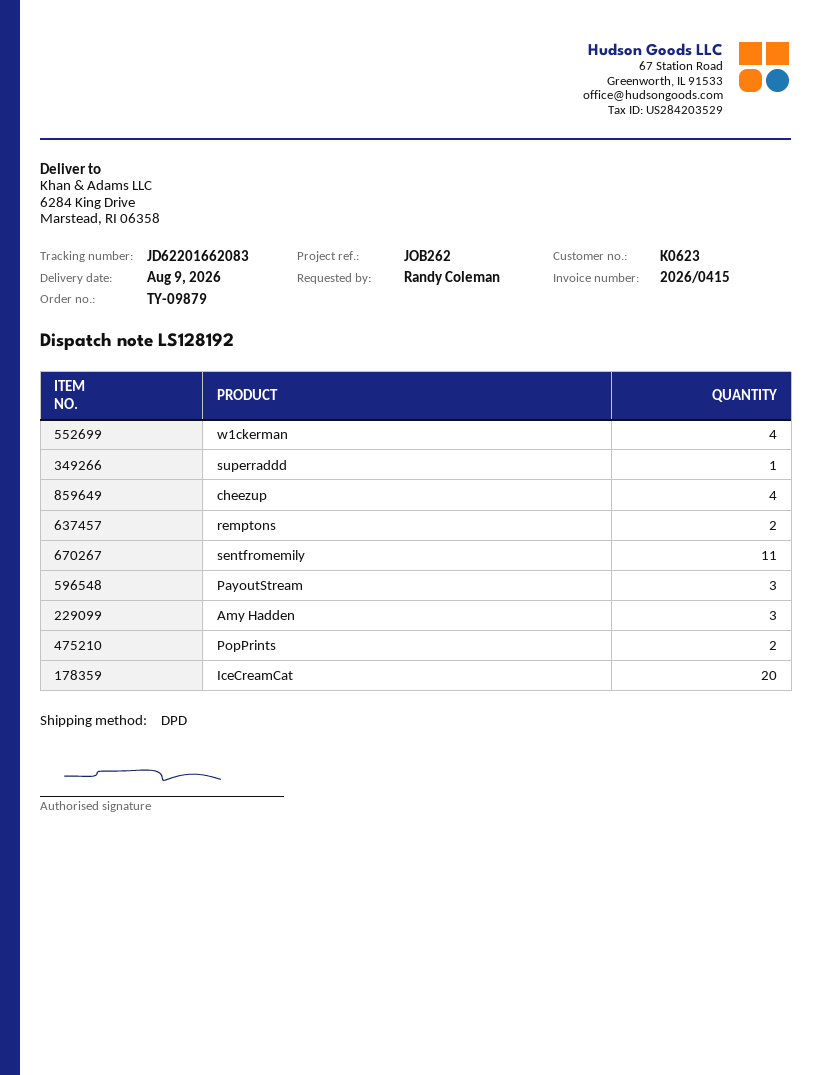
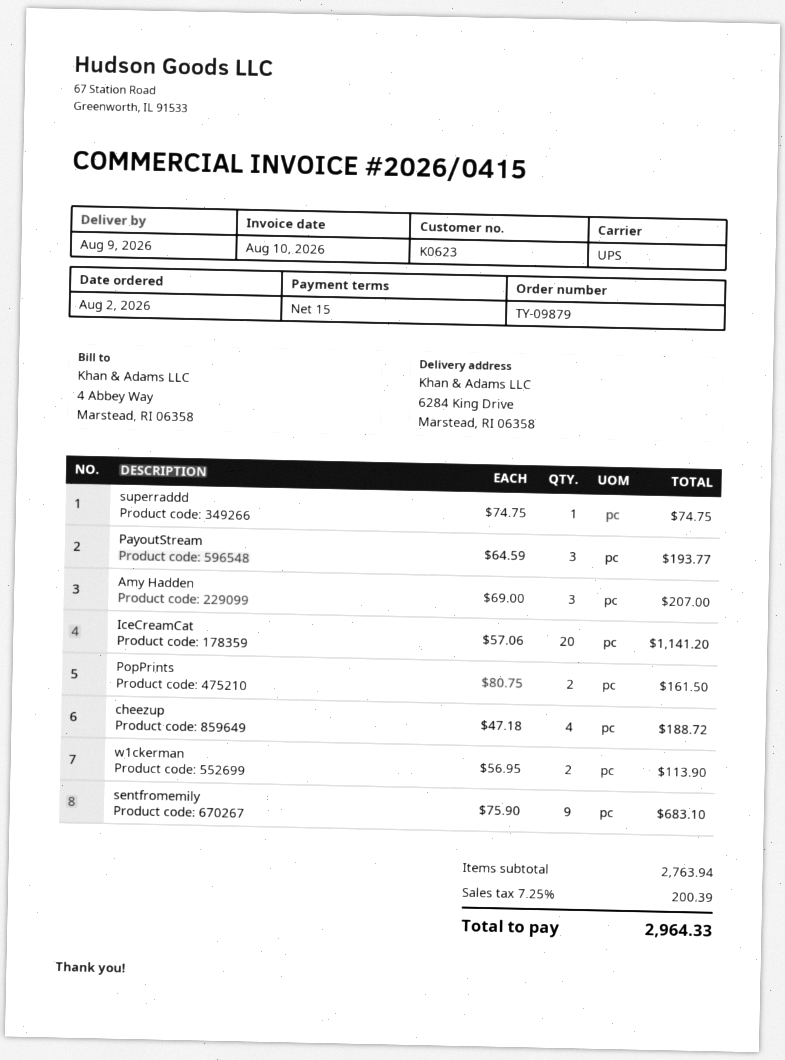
shipping method: DPD -> UPS
w1ckerman: 4 -> 2
remptons: 2 -> none
sentfromemily: 11 -> 9

